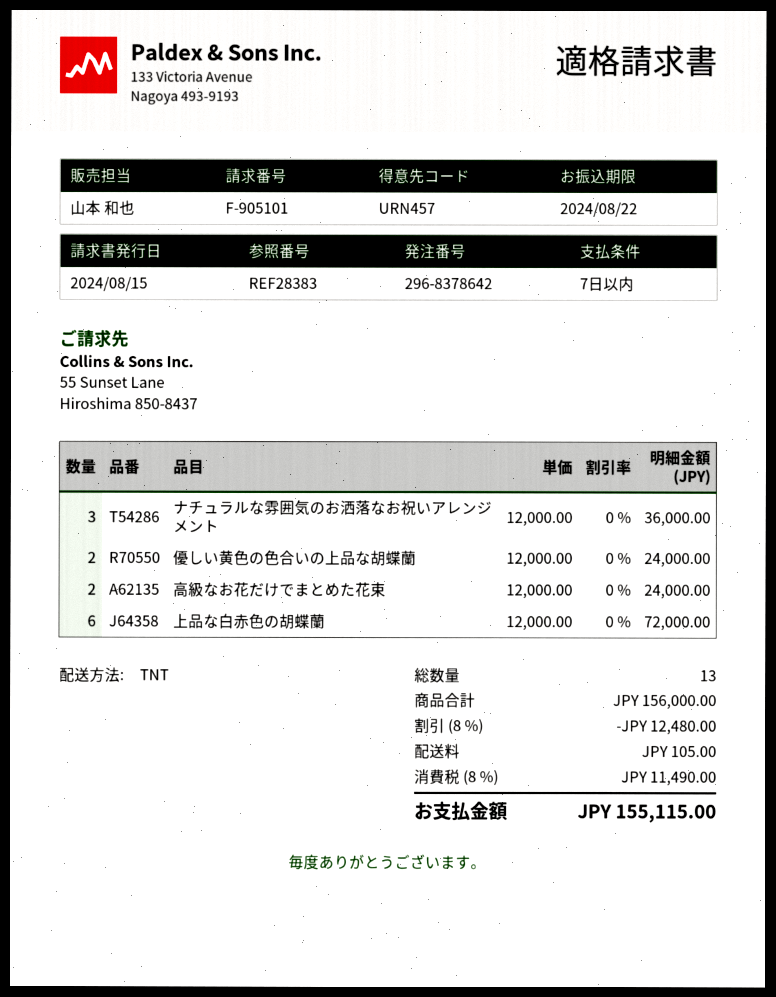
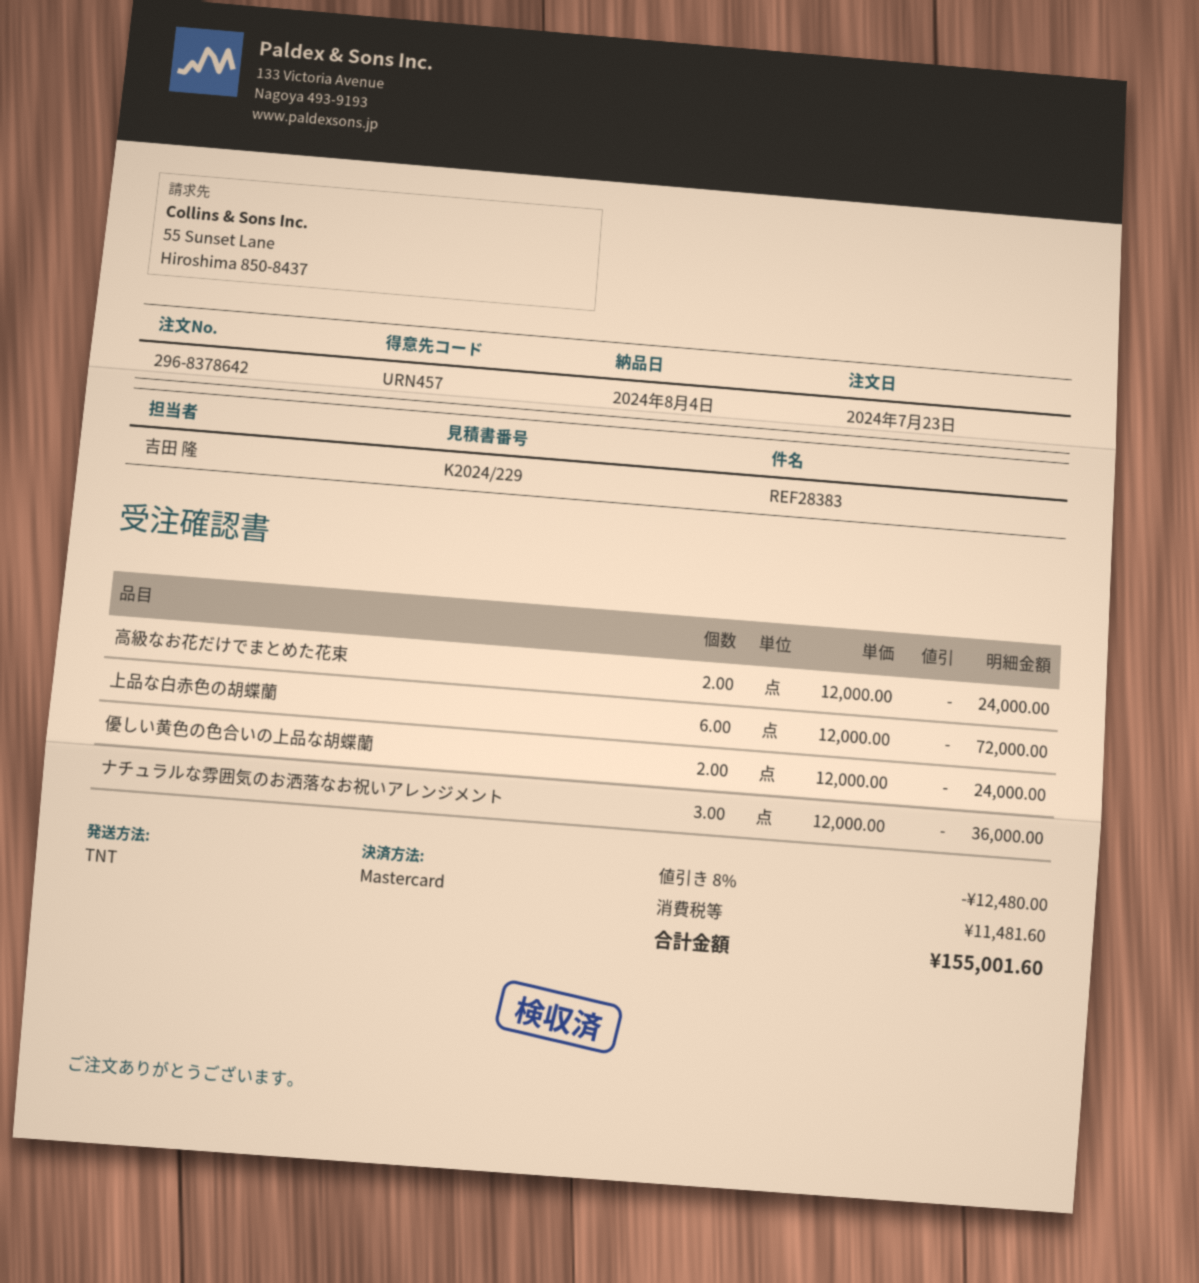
sales rep: 山本 和也 -> 吉田 隆
shipping: 105.00 -> none
tax: 11490.00 -> 11481.60
total: 155115.00 -> 155001.60

